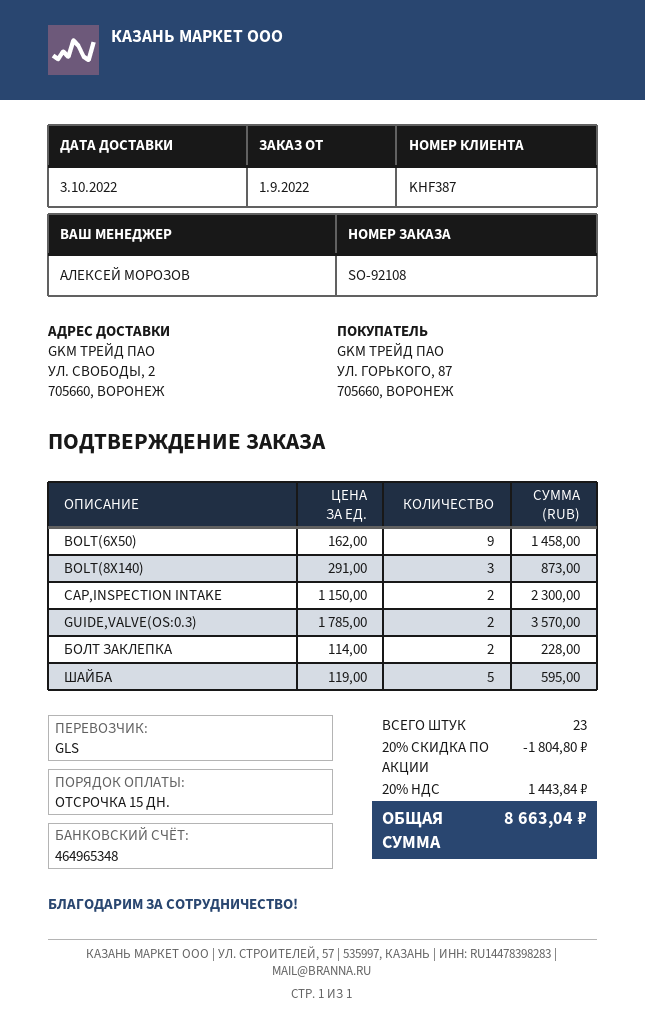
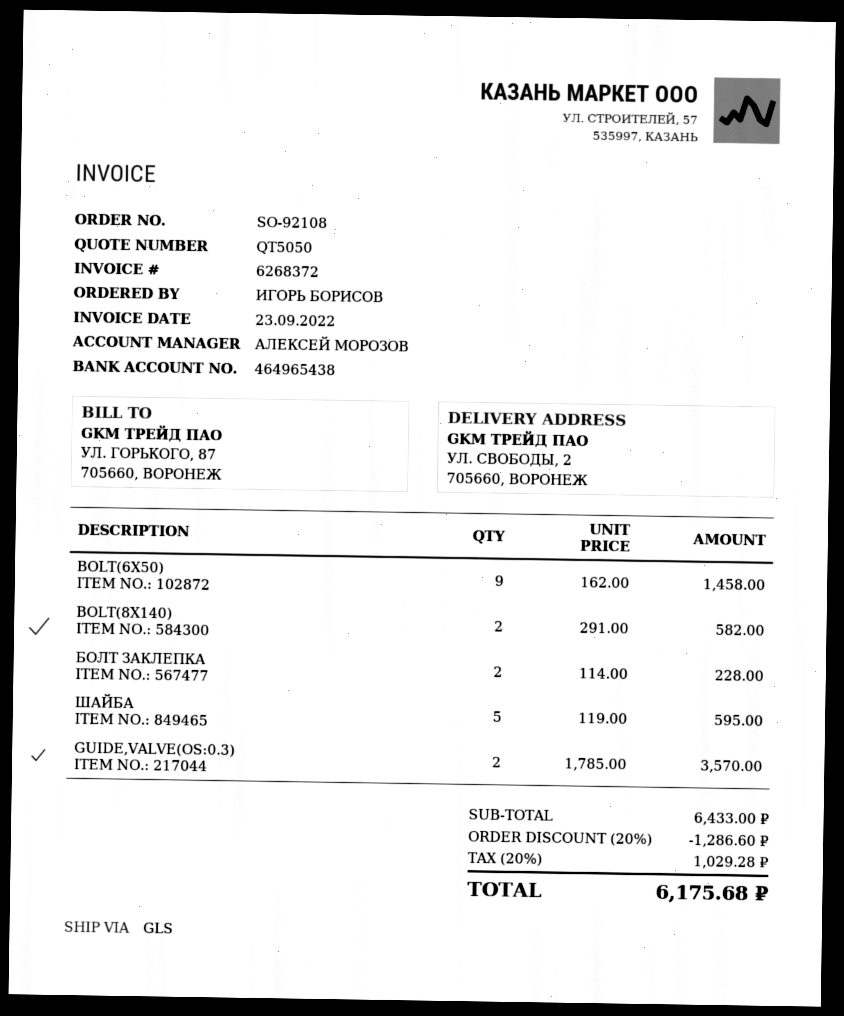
bank account: 464965348 -> 464965438
BOLT(8X140): 3 x 291.00 = 873.00 -> 2 x 291.00 = 582.00
CAP,INSPECTION INTAKE: 2 x 1150.00 = 2300.00 -> none
discount: 20% = 1804.80 -> 20% = 1286.60
tax: 20% = 1443.84 -> 20% = 1029.28
total: 8663.04 -> 6175.68

